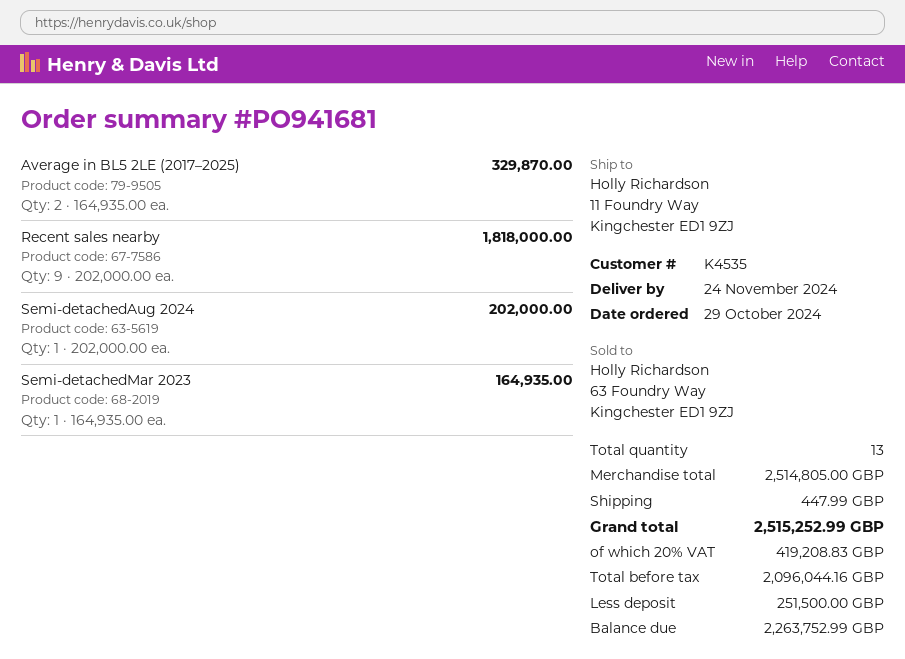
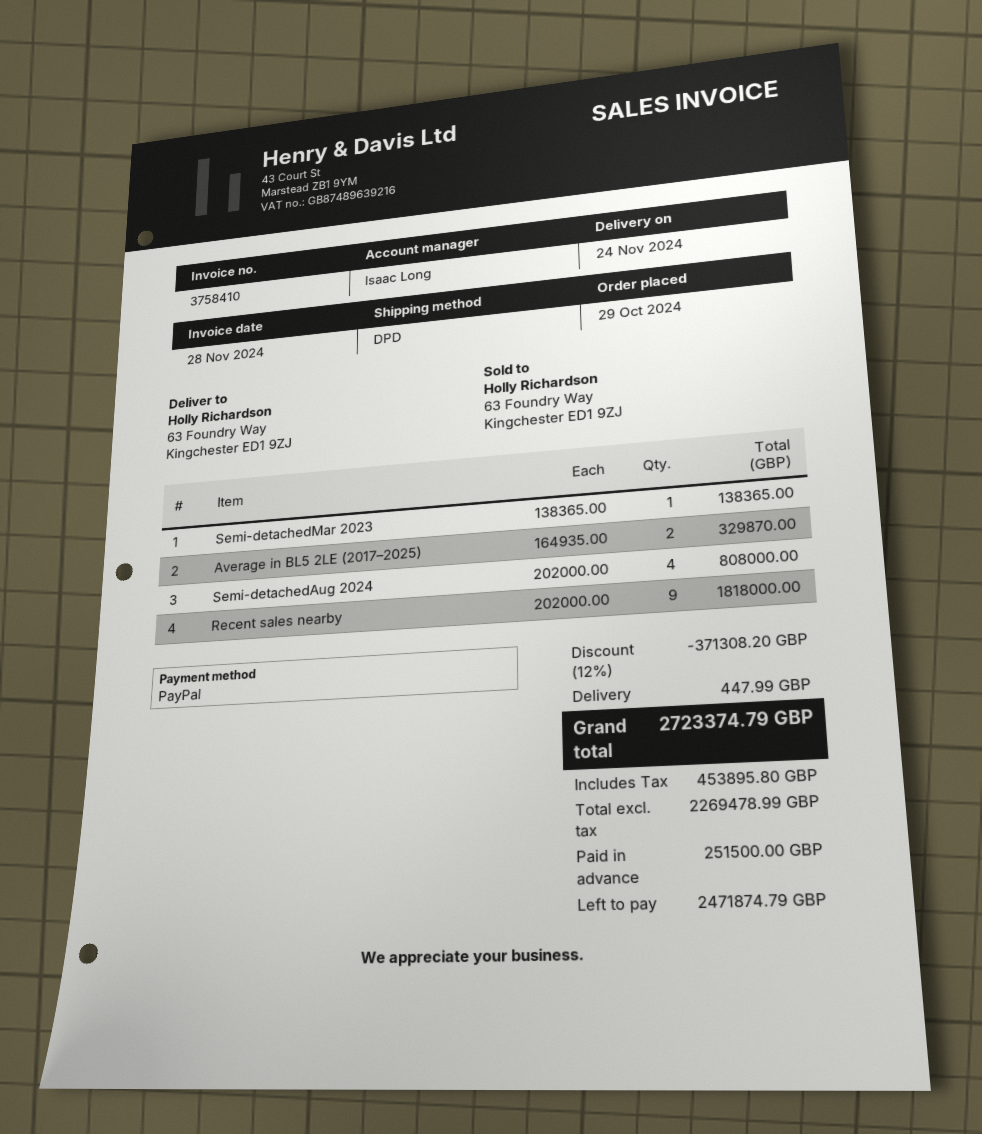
ship to: 11 Foundry Way, Kingchester ED1 9ZJ -> 63 Foundry Way, Kingchester ED1 9ZJ
Semi-detachedAug 2024: 1 x 202000.00 = 202000.00 -> 4 x 202000.00 = 808000.00
Semi-detachedMar 2023: 1 x 164935.00 = 164935.00 -> 1 x 138365.00 = 138365.00
discount: none -> 12% = 371308.20
net: 2096044.16 -> 2269478.99
tax: 419208.83 -> 453895.80
total: 2515252.99 -> 2723374.79
balance: 2263752.99 -> 2471874.79

